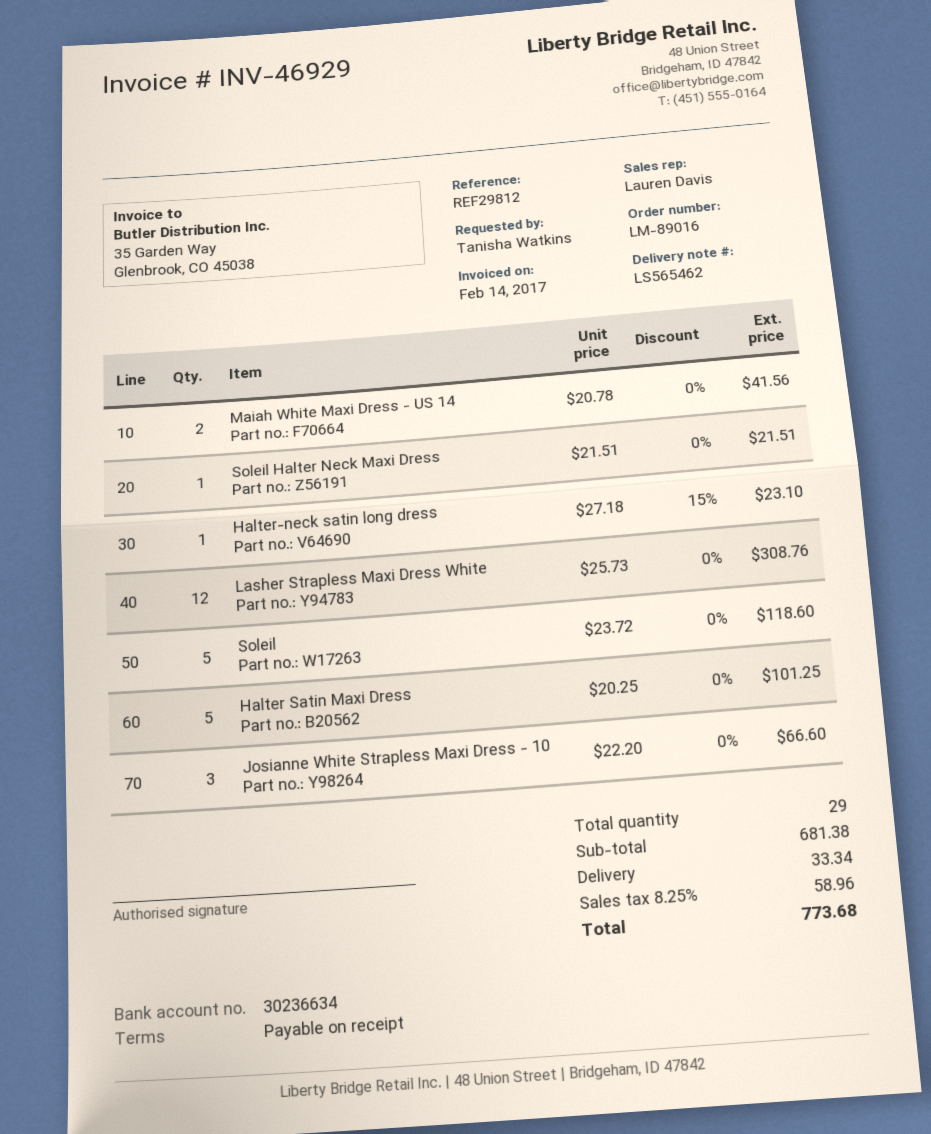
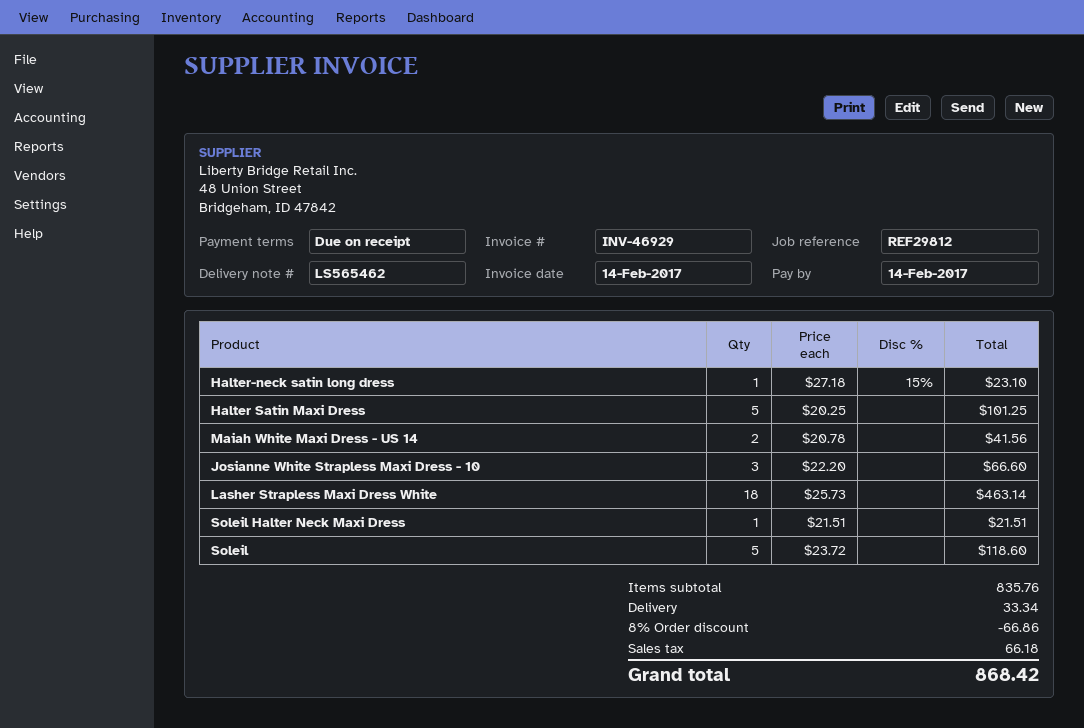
Lasher Strapless Maxi Dress White: 12 x 25.73 = 308.76 -> 18 x 25.73 = 463.14
subtotal: 681.38 -> 835.76
discount: none -> 8% = 66.86
tax: 58.96 -> 66.18
total: 773.68 -> 868.42

